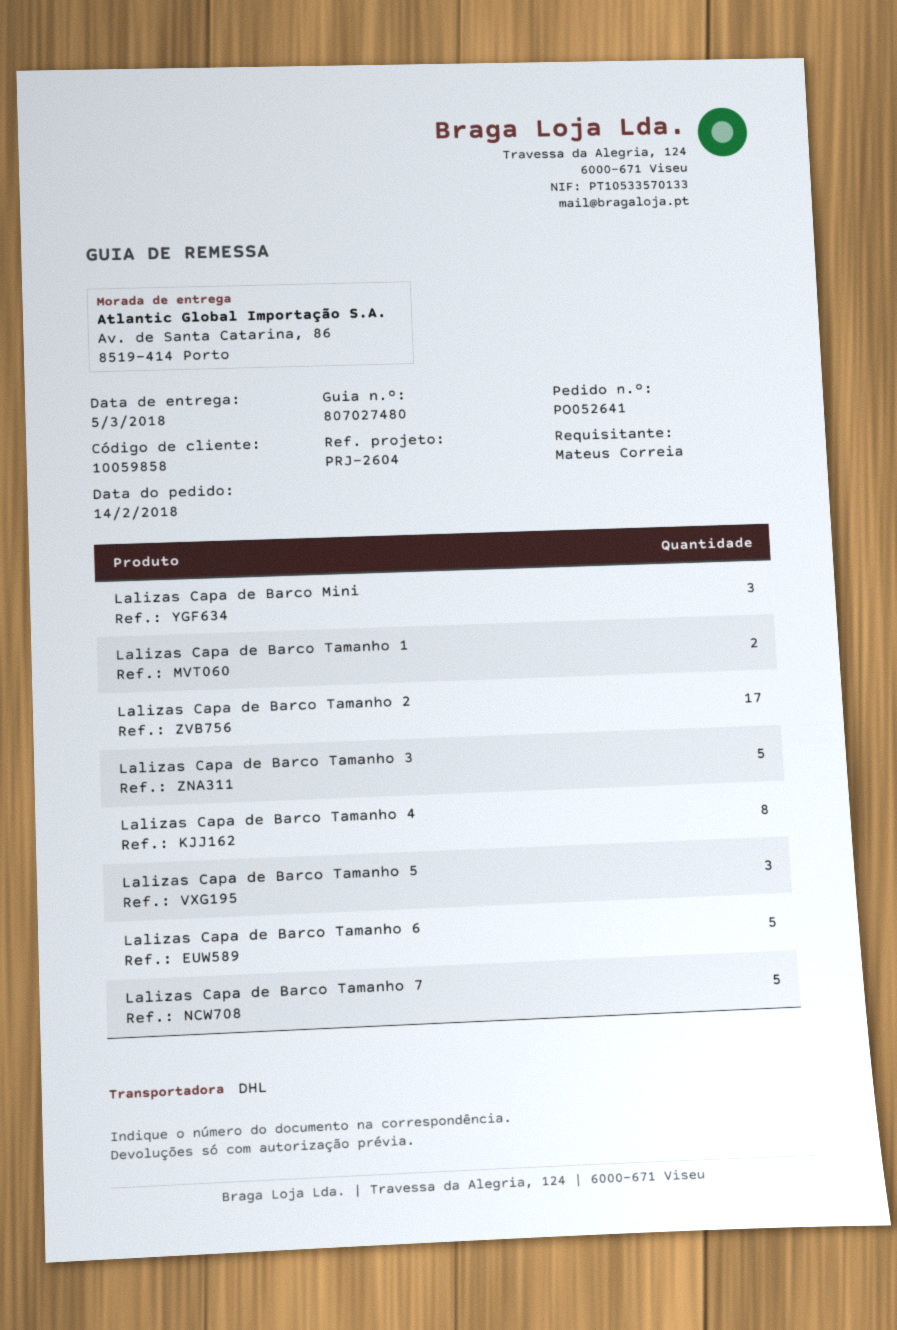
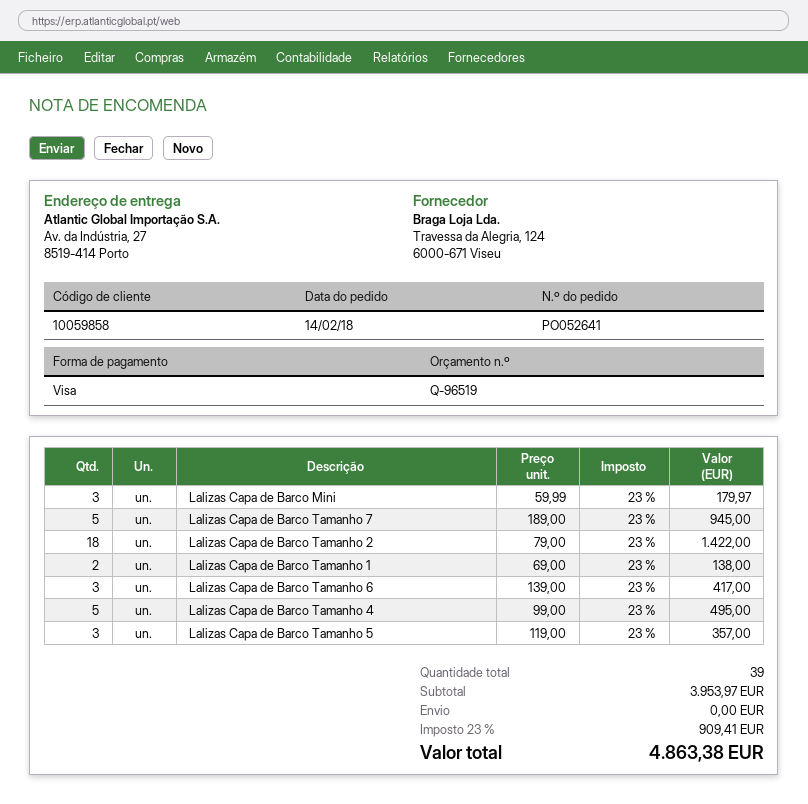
ship to: Av. de Santa Catarina, 86, 8519-414 Porto -> Av. da Indústria, 27, 8519-414 Porto
Lalizas Capa de Barco Tamanho 2: 17 -> 18
Lalizas Capa de Barco Tamanho 3: 5 -> none
Lalizas Capa de Barco Tamanho 4: 8 -> 5
Lalizas Capa de Barco Tamanho 6: 5 -> 3

